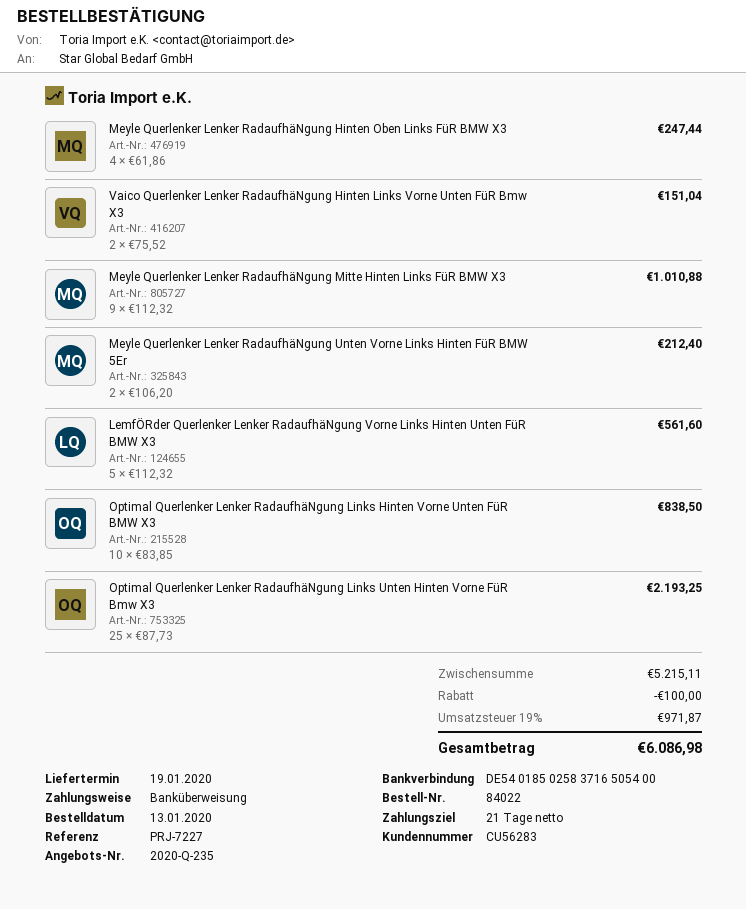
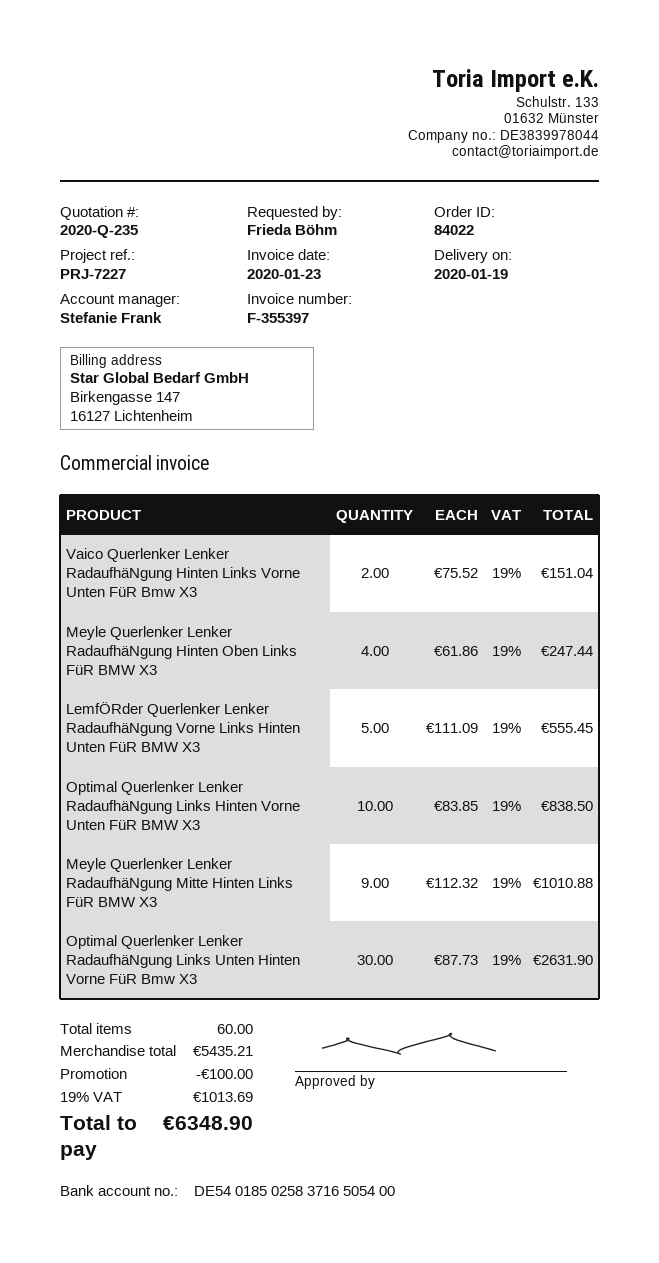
Meyle Querlenker Lenker RadaufhäNgung Unten Vorne Links Hinten FüR BMW 5Er: 2 x 106.20 = 212.40 -> none
LemfÖRder Querlenker Lenker RadaufhäNgung Vorne Links Hinten Unten FüR BMW X3: 5 x 112.32 = 561.60 -> 5 x 111.09 = 555.45
Optimal Querlenker Lenker RadaufhäNgung Links Unten Hinten Vorne FüR Bmw X3: 25 x 87.73 = 2193.25 -> 30 x 87.73 = 2631.90
subtotal: 5215.11 -> 5435.21
tax: 19% = 971.87 -> 19% = 1013.69
total: 6086.98 -> 6348.90

